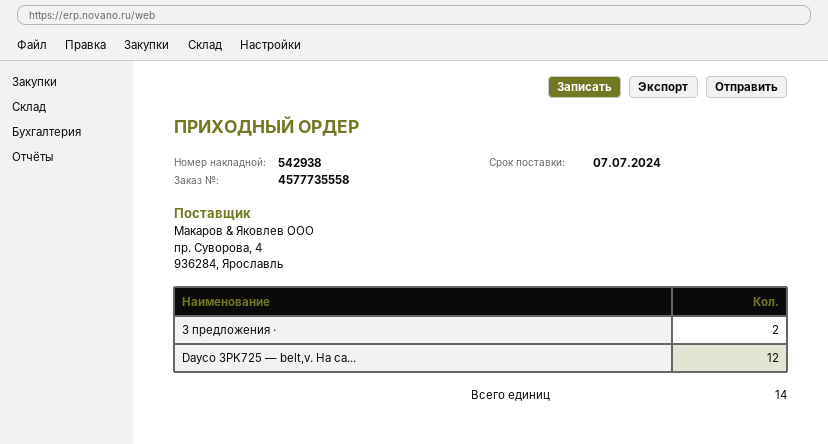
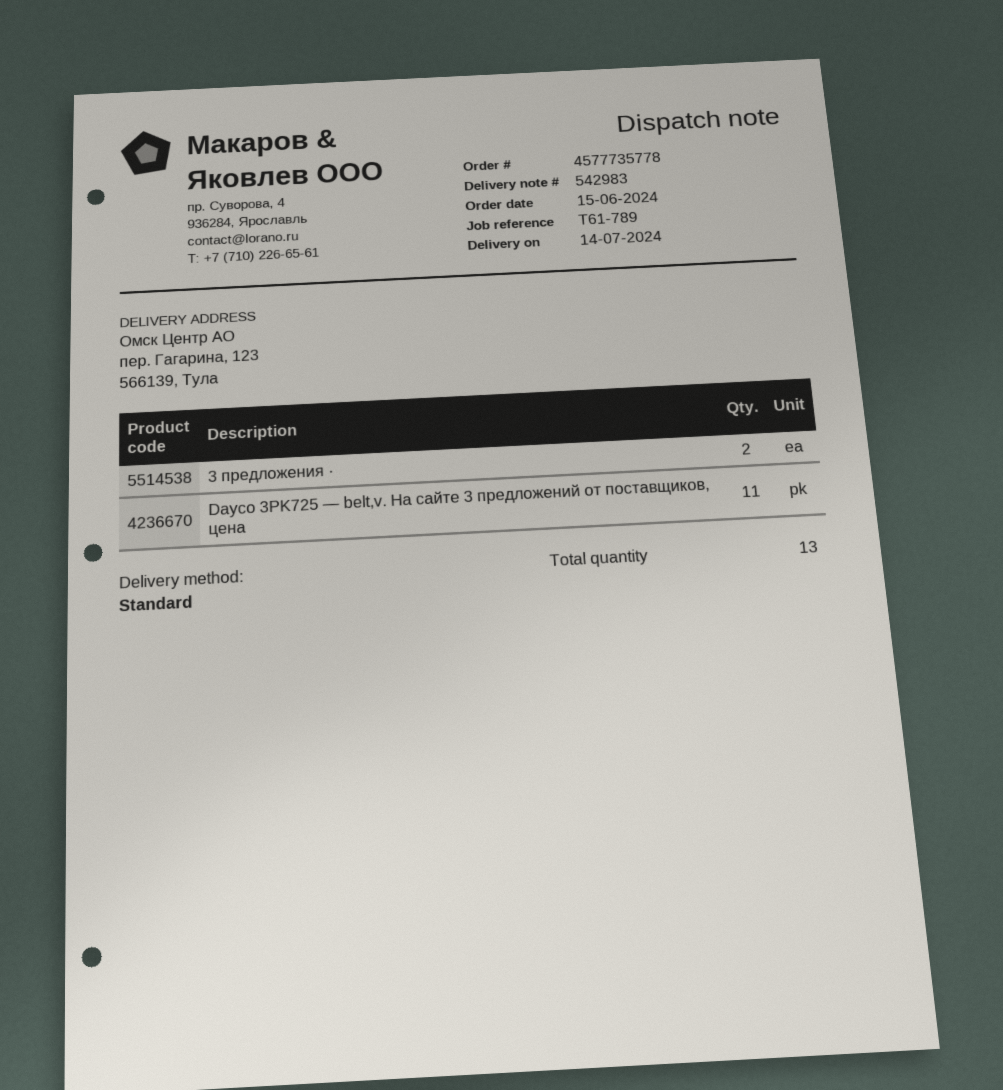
order number: 4577735558 -> 4577735778
delivery note number: 542938 -> 542983
delivery date: 2024-07-07 -> 2024-07-14
Dayco 3PK725 — belt,v. На са...: 12 -> 11
total quantity: 14 -> 13

